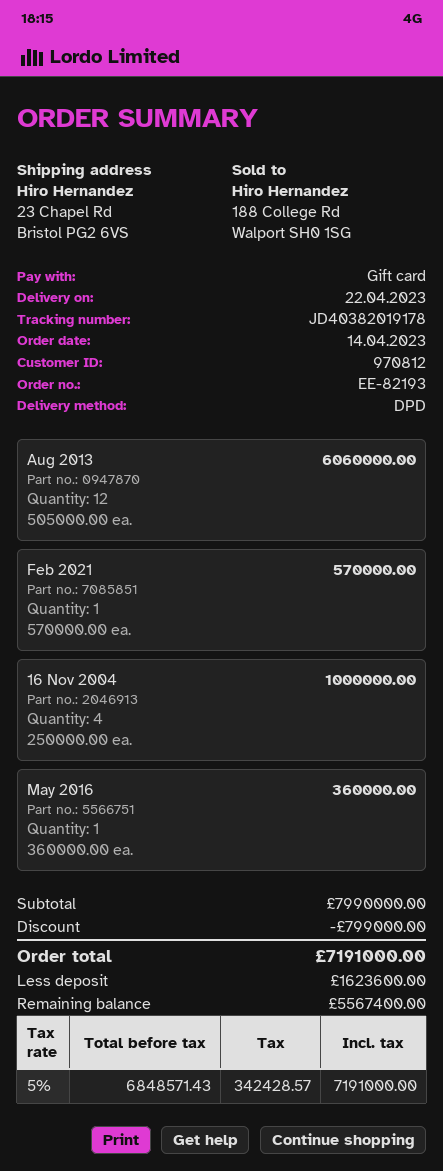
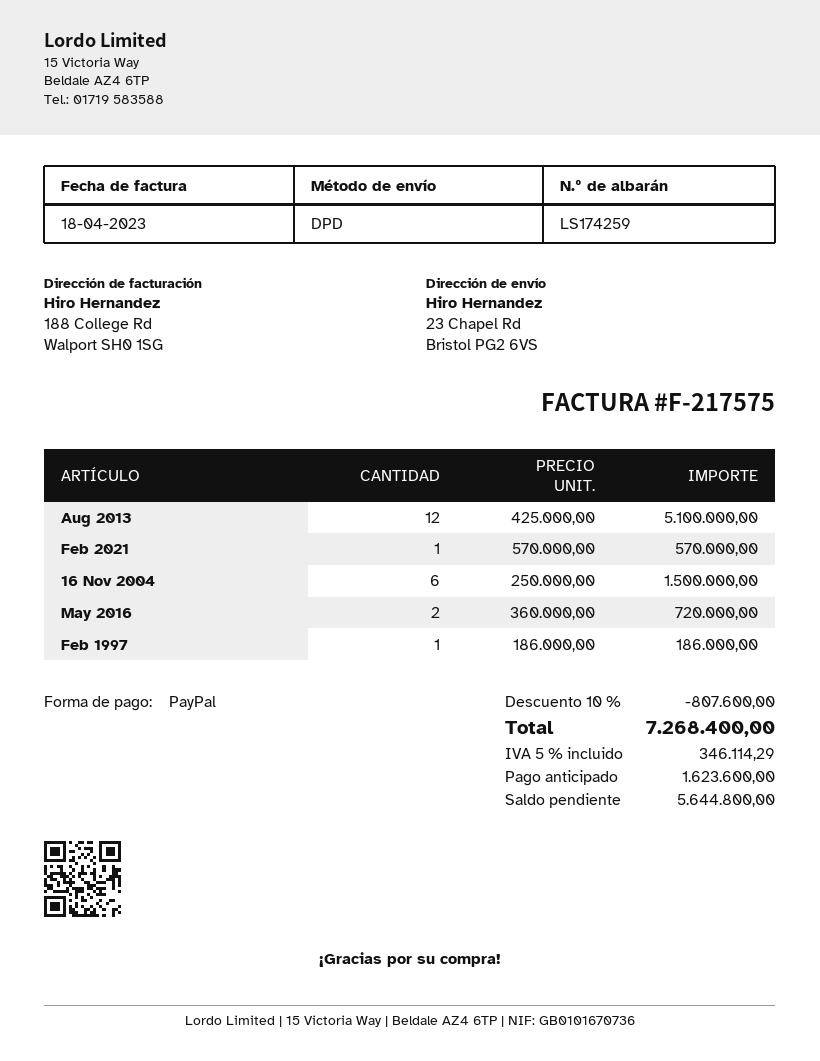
payment method: gift card -> PayPal
Aug 2013: 12 x 505000.00 = 6060000.00 -> 12 x 425000.00 = 5100000.00
16 Nov 2004: 4 x 250000.00 = 1000000.00 -> 6 x 250000.00 = 1500000.00
May 2016: 1 x 360000.00 = 360000.00 -> 2 x 360000.00 = 720000.00
Feb 1997: none -> 1 x 186000.00 = 186000.00
discount: 799000.00 -> 807600.00
tax: 5% = 342428.57 -> 5% = 346114.29
total: 7191000.00 -> 7268400.00
balance: 5567400.00 -> 5644800.00

